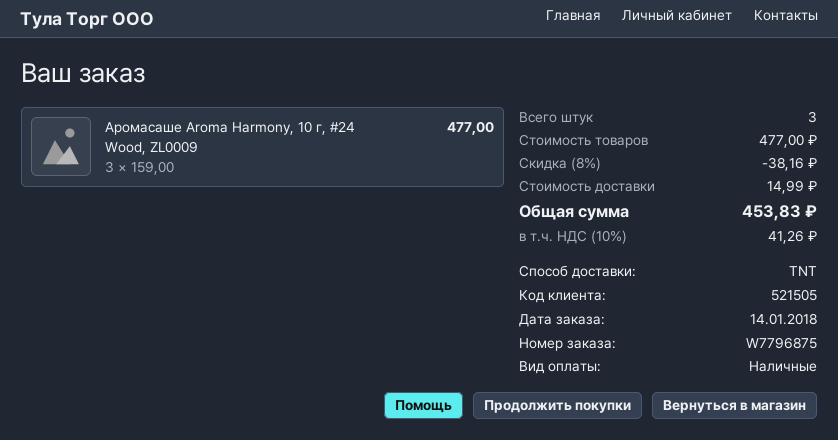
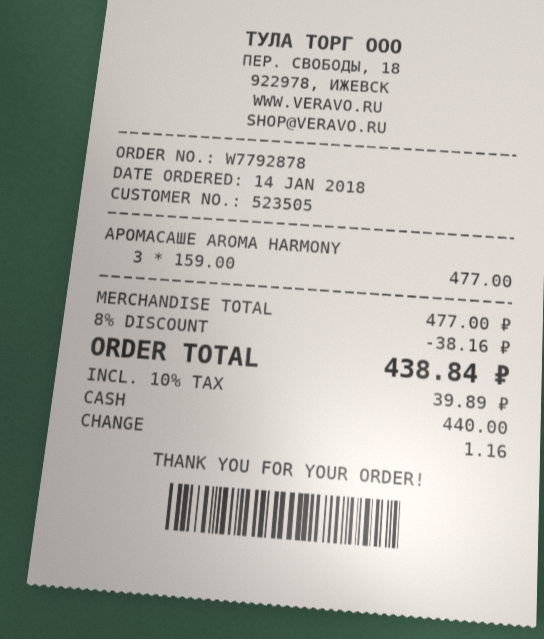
order number: W7796875 -> W7792878
customer number: 521505 -> 523505
shipping: 14.99 -> none
tax: 10% = 41.26 -> 10% = 39.89
total: 453.83 -> 438.84

